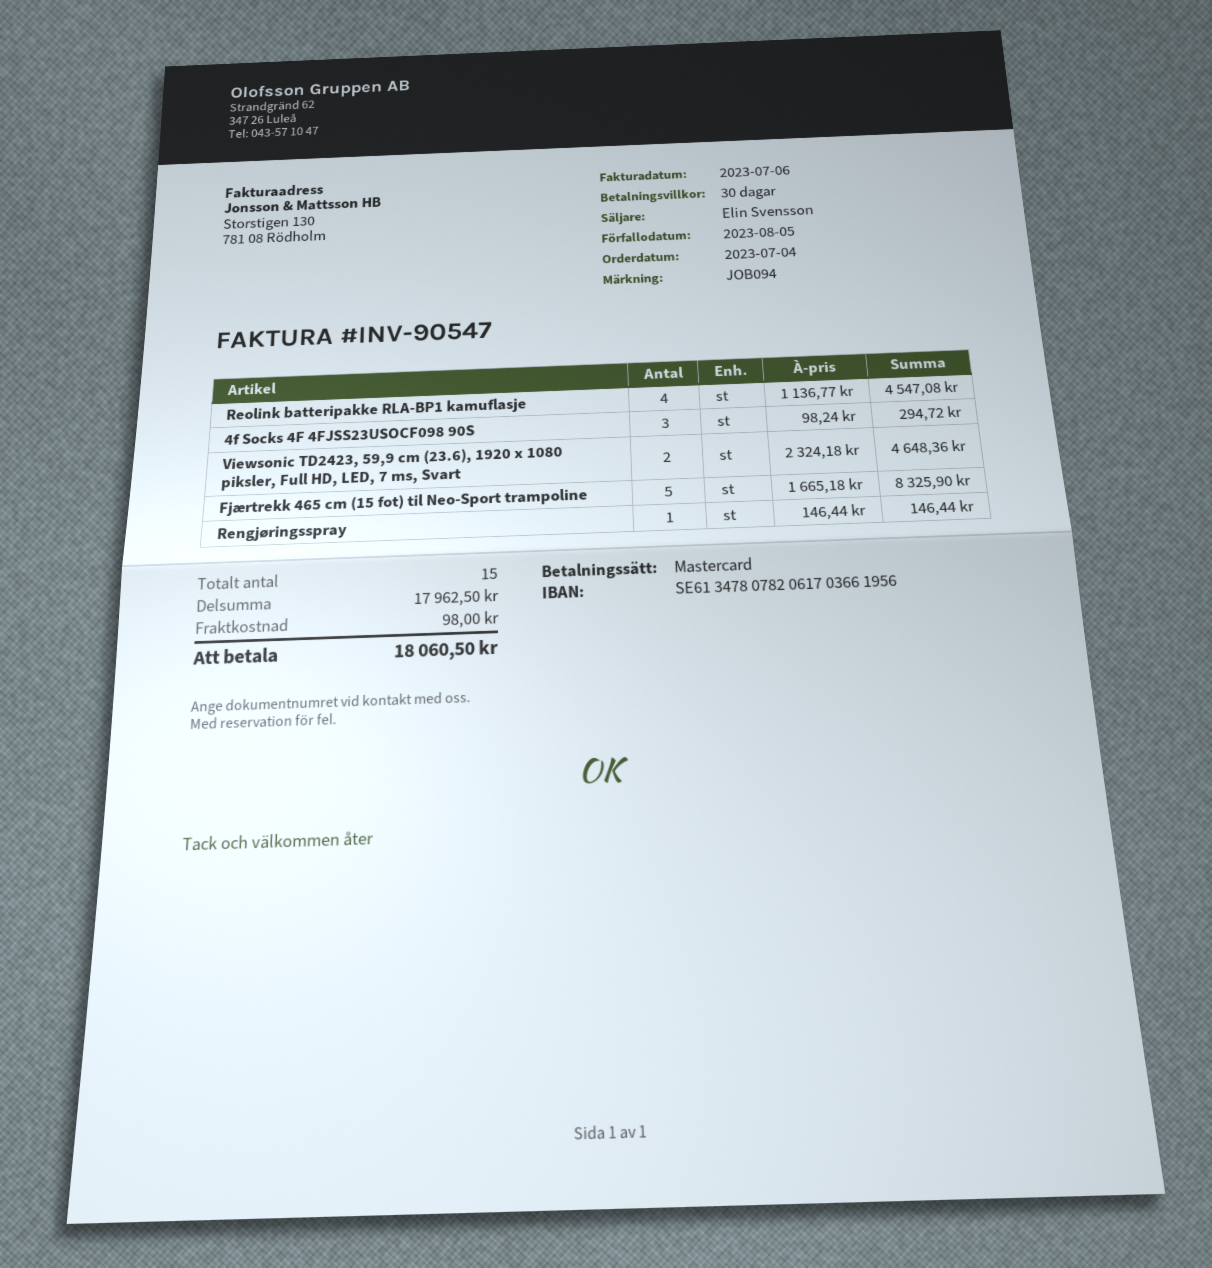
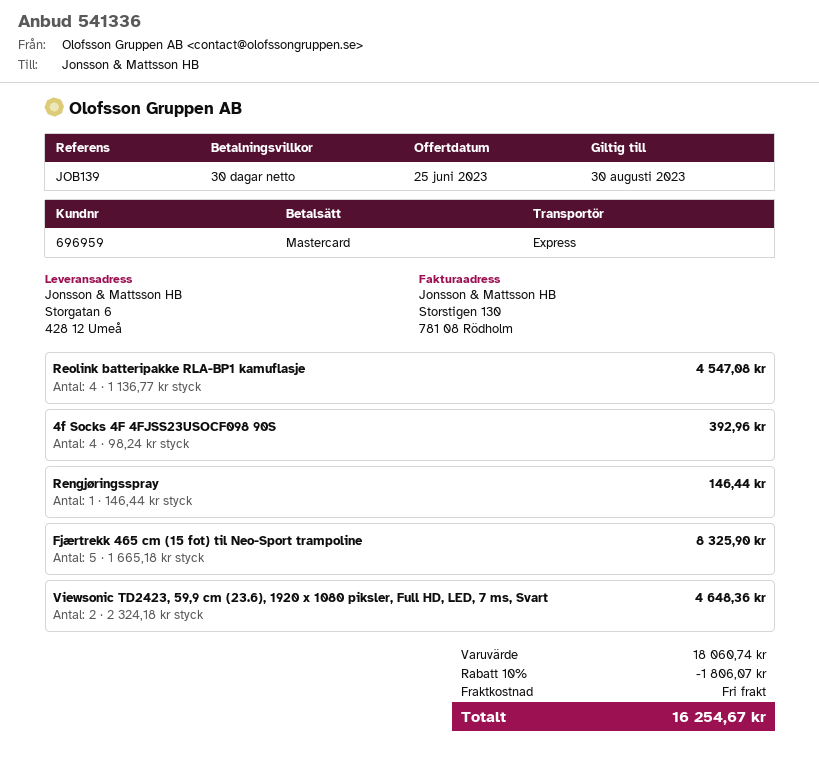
reference: JOB094 -> JOB139
4f Socks 4F 4FJSS23USOCF098 90S: 3 x 98.24 = 294.72 -> 4 x 98.24 = 392.96
subtotal: 17962.50 -> 18060.74
discount: none -> 10% = 1806.07
shipping: 98.00 -> 0.00
total: 18060.50 -> 16254.67

